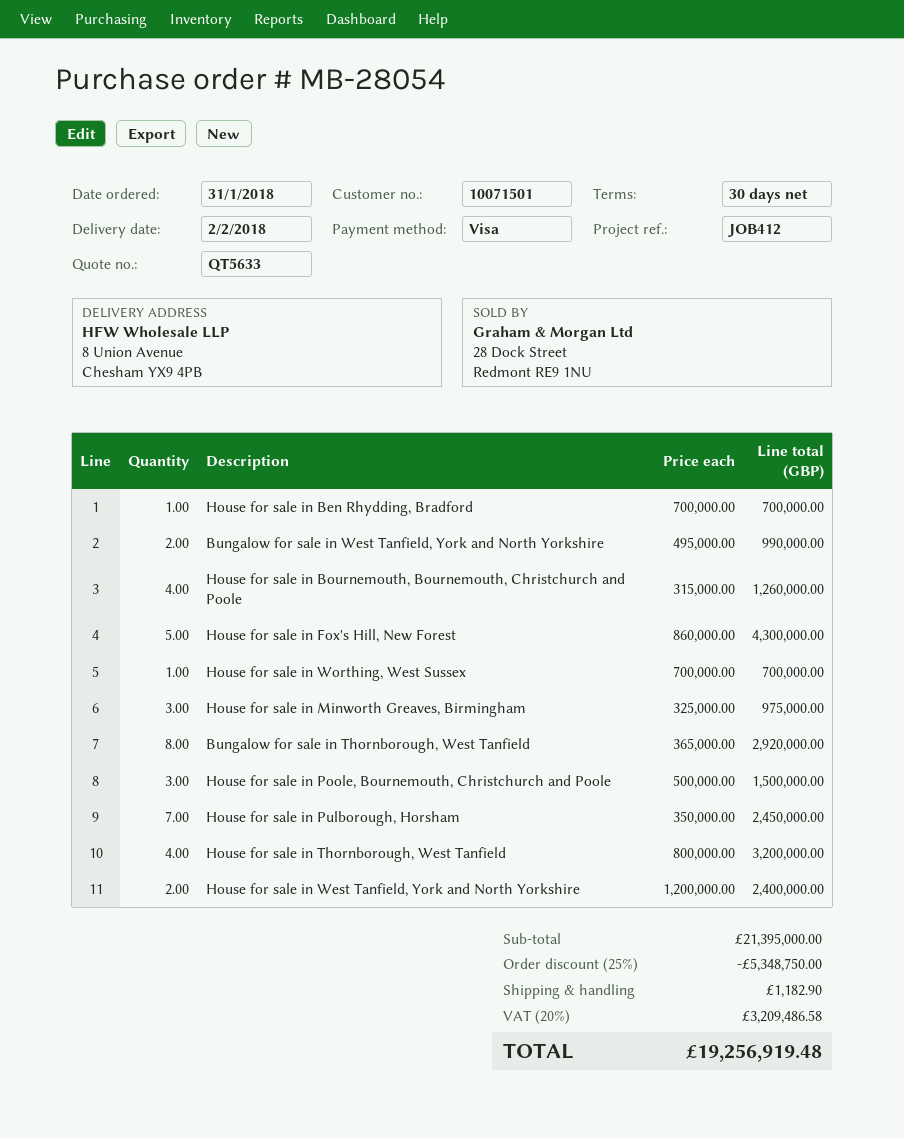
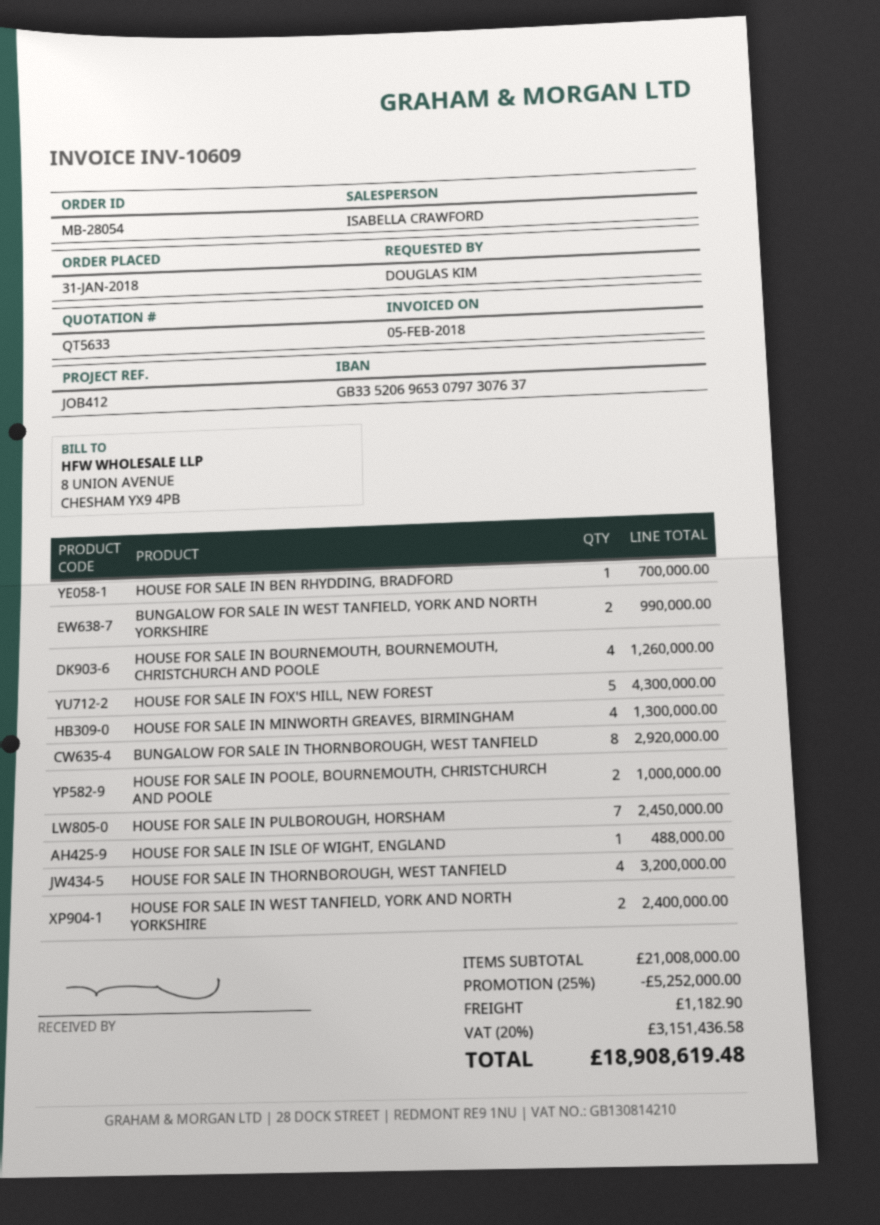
House for sale in Worthing, West Sussex: 1 for 700000.00 -> none
House for sale in Minworth Greaves, Birmingham: 3 for 975000.00 -> 4 for 1300000.00
House for sale in Poole, Bournemouth, Christchurch and Poole: 3 for 1500000.00 -> 2 for 1000000.00
HOUSE FOR SALE IN ISLE OF WIGHT, ENGLAND: none -> 1 for 488000.00
subtotal: 21395000.00 -> 21008000.00
discount: 25% = 5348750.00 -> 25% = 5252000.00
tax: 20% = 3209486.58 -> 20% = 3151436.58
total: 19256919.48 -> 18908619.48

